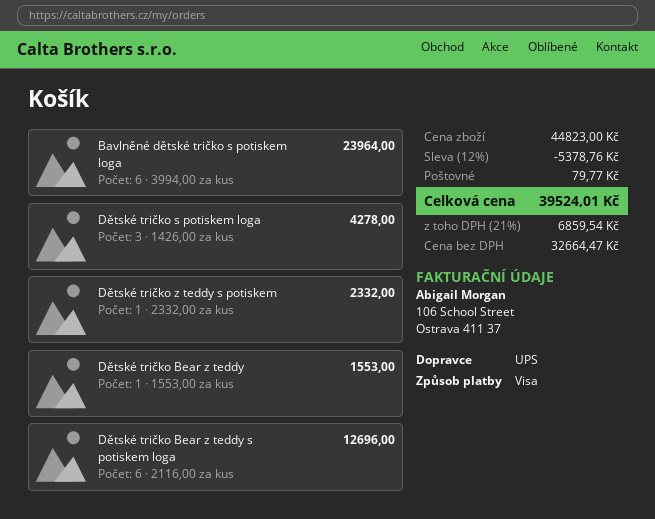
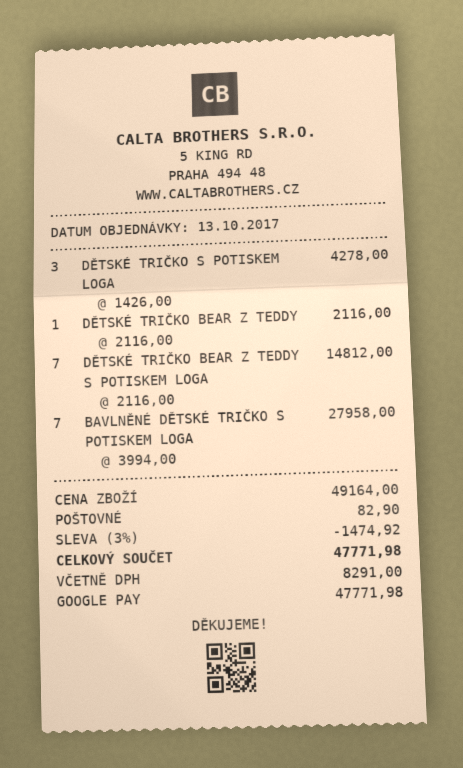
payment method: Visa -> Google Pay
Bavlněné dětské tričko s potiskem loga: 6 x 3994.00 = 23964.00 -> 7 x 3994.00 = 27958.00
Dětské tričko z teddy s potiskem: 1 x 2332.00 = 2332.00 -> none
Dětské tričko Bear z teddy: 1 x 1553.00 = 1553.00 -> 1 x 2116.00 = 2116.00
Dětské tričko Bear z teddy s potiskem loga: 6 x 2116.00 = 12696.00 -> 7 x 2116.00 = 14812.00
subtotal: 44823.00 -> 49164.00
discount: 12% = 5378.76 -> 3% = 1474.92
shipping: 79.77 -> 82.90
tax: 6859.54 -> 8291.00
total: 39524.01 -> 47771.98

